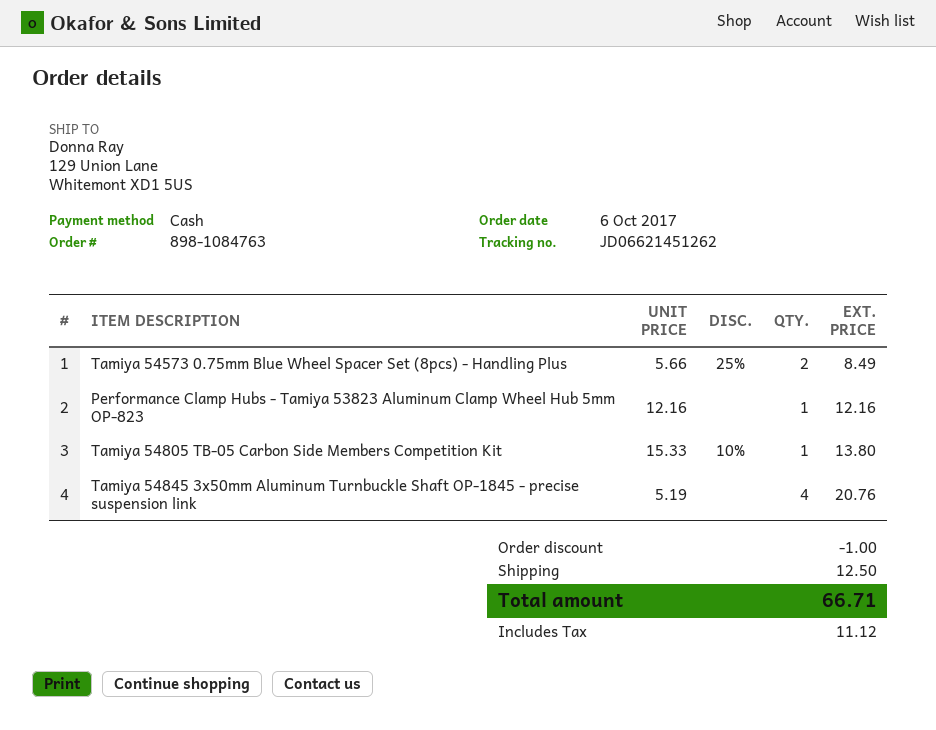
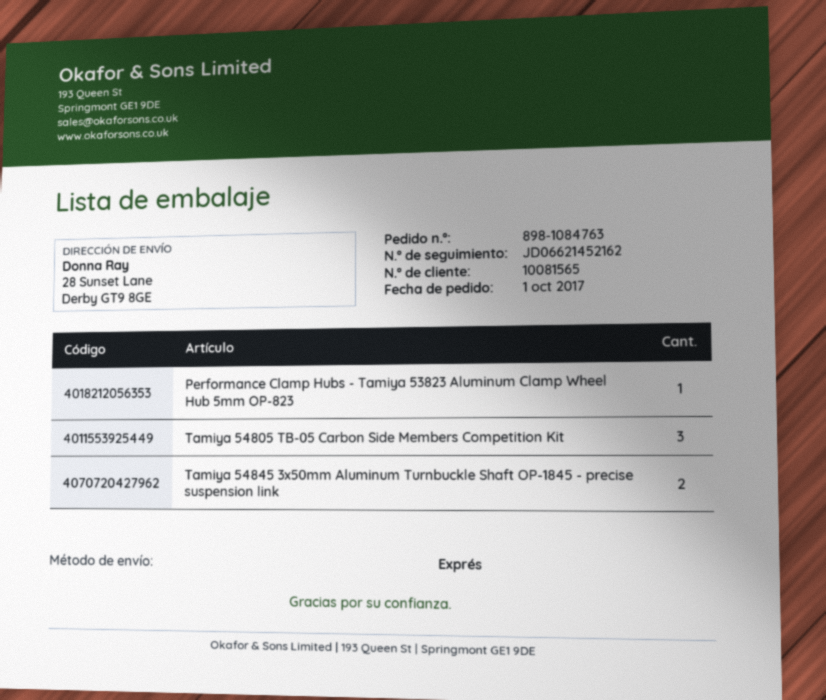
order date: 2017-10-06 -> 2017-10-01
tracking number: JD06621451262 -> JD06621452162
ship to: 129 Union Lane, Whitemont XD1 5US -> 28 Sunset Lane, Derby GT9 8GE
Tamiya 54573 0.75mm Blue Wheel Spacer Set (8pcs) - Handling Plus: 2 -> none
Tamiya 54805 TB-05 Carbon Side Members Competition Kit: 1 -> 3
Tamiya 54845 3x50mm Aluminum Turnbuckle Shaft OP-1845 - precise suspension link: 4 -> 2

